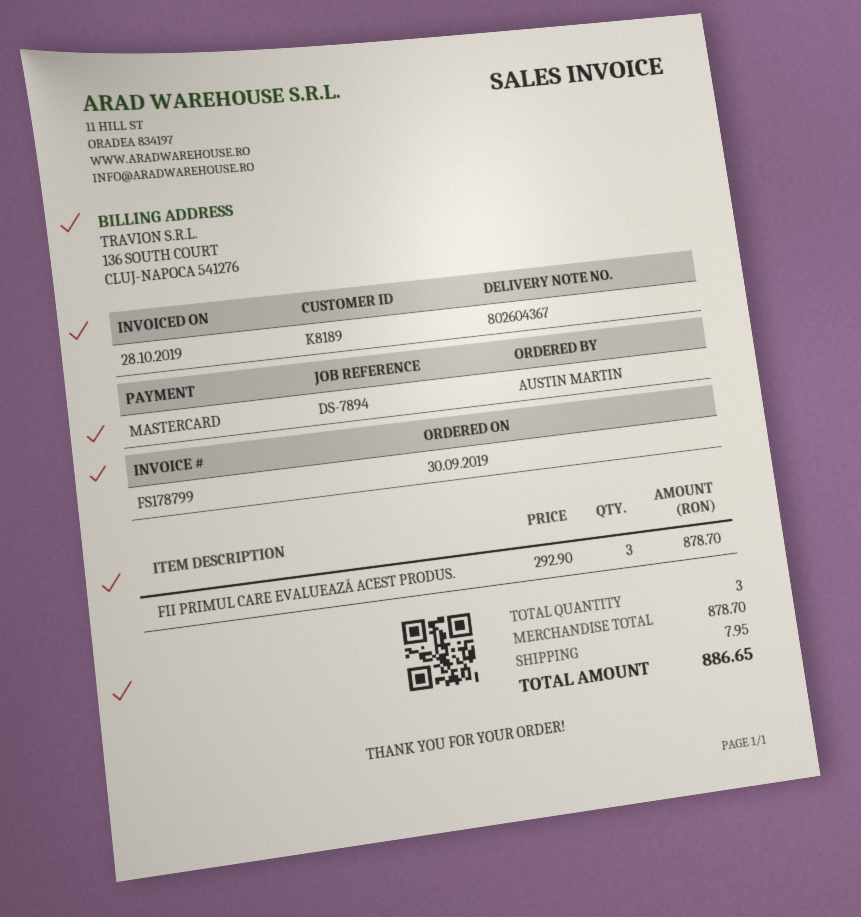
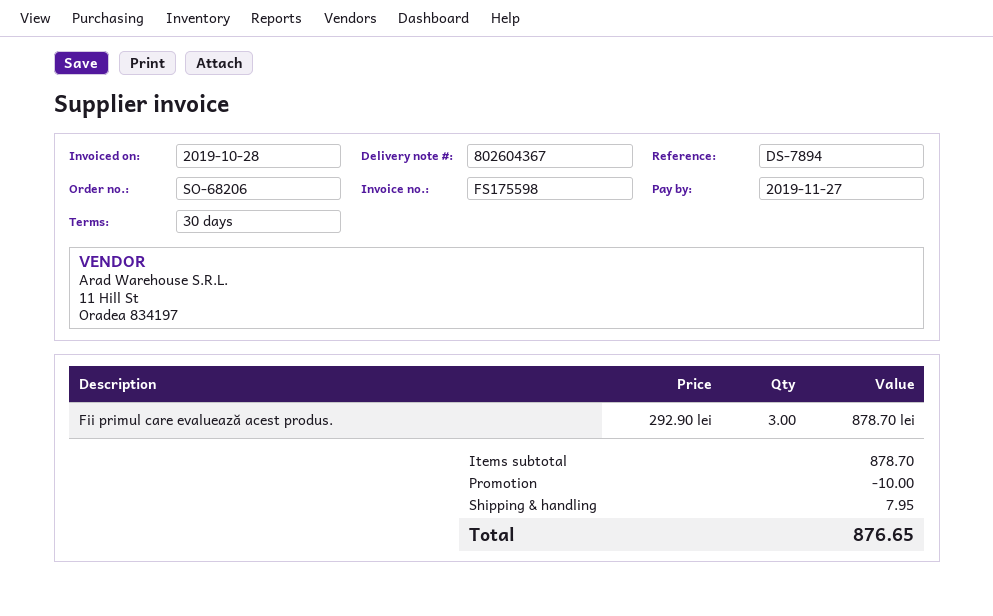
invoice number: FS178799 -> FS175598
discount: none -> 10.00
total: 886.65 -> 876.65

